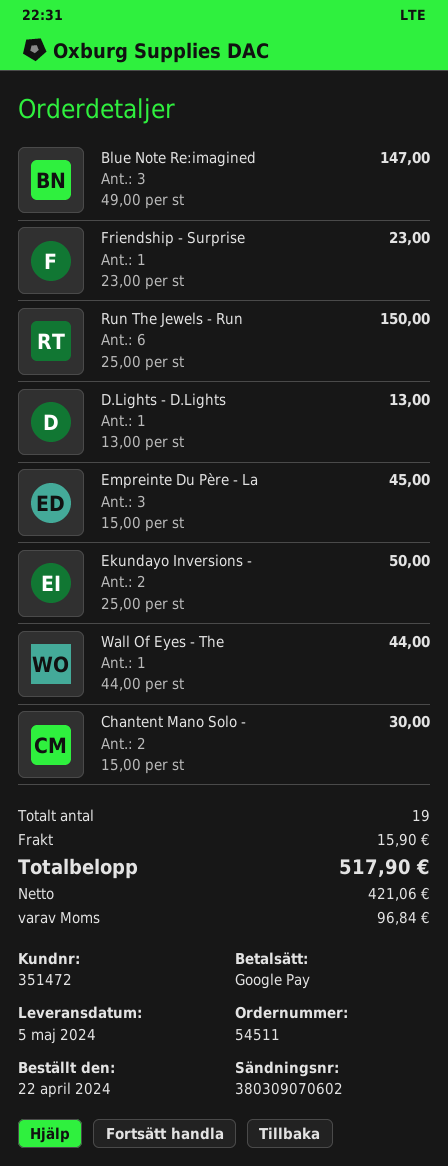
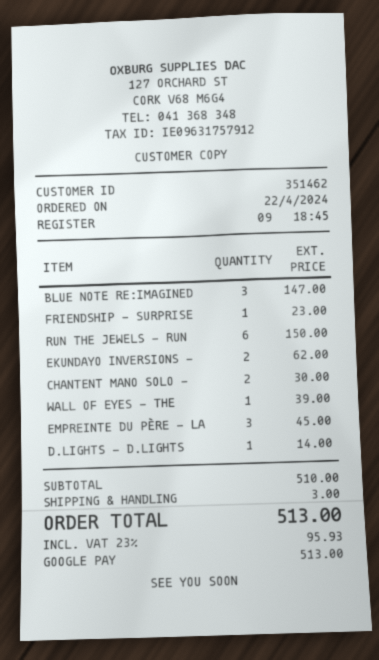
customer number: 351472 -> 351462
D.Lights - D.Lights: 1 for 13.00 -> 1 for 14.00
Ekundayo Inversions -: 2 for 50.00 -> 2 for 62.00
Wall Of Eyes - The: 1 for 44.00 -> 1 for 39.00
shipping: 15.90 -> 3.00
tax: 96.84 -> 95.93
total: 517.90 -> 513.00

